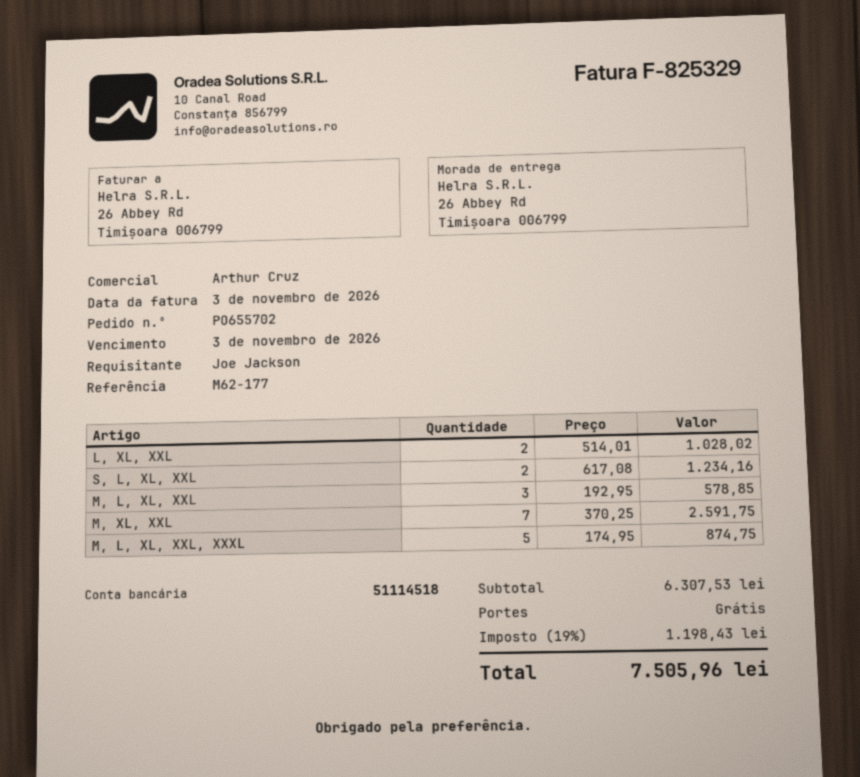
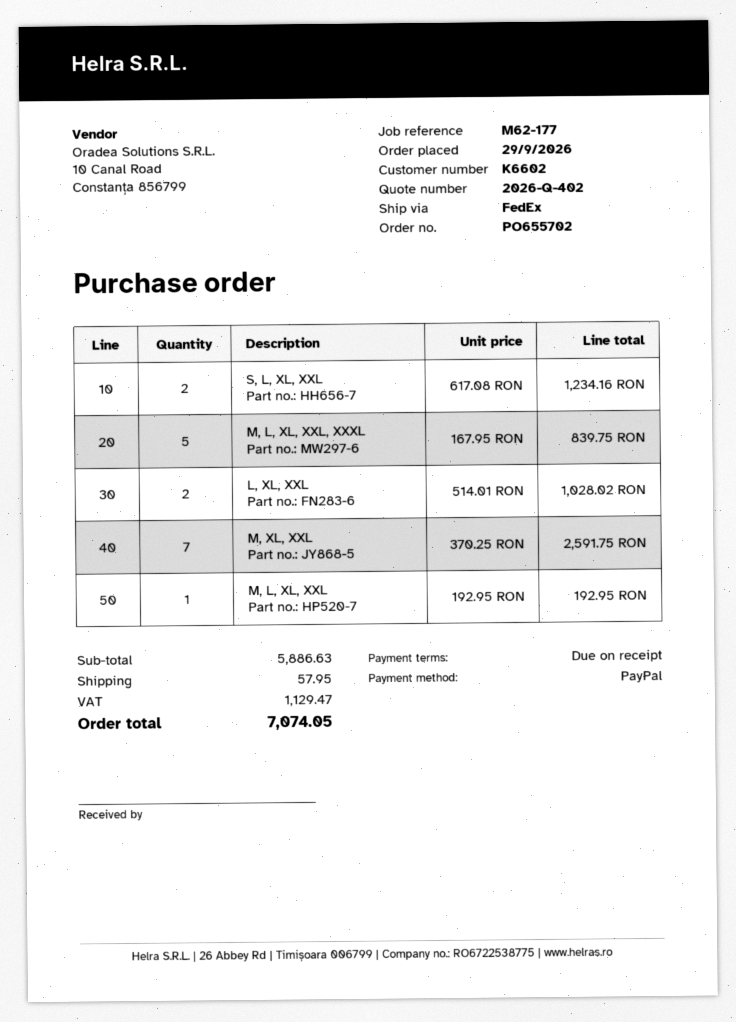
M, L, XL, XXL: 3 x 192.95 = 578.85 -> 1 x 192.95 = 192.95
M, L, XL, XXL, XXXL: 5 x 174.95 = 874.75 -> 5 x 167.95 = 839.75
subtotal: 6307.53 -> 5886.63
shipping: 0.00 -> 57.95
tax: 1198.43 -> 1129.47
total: 7505.96 -> 7074.05

